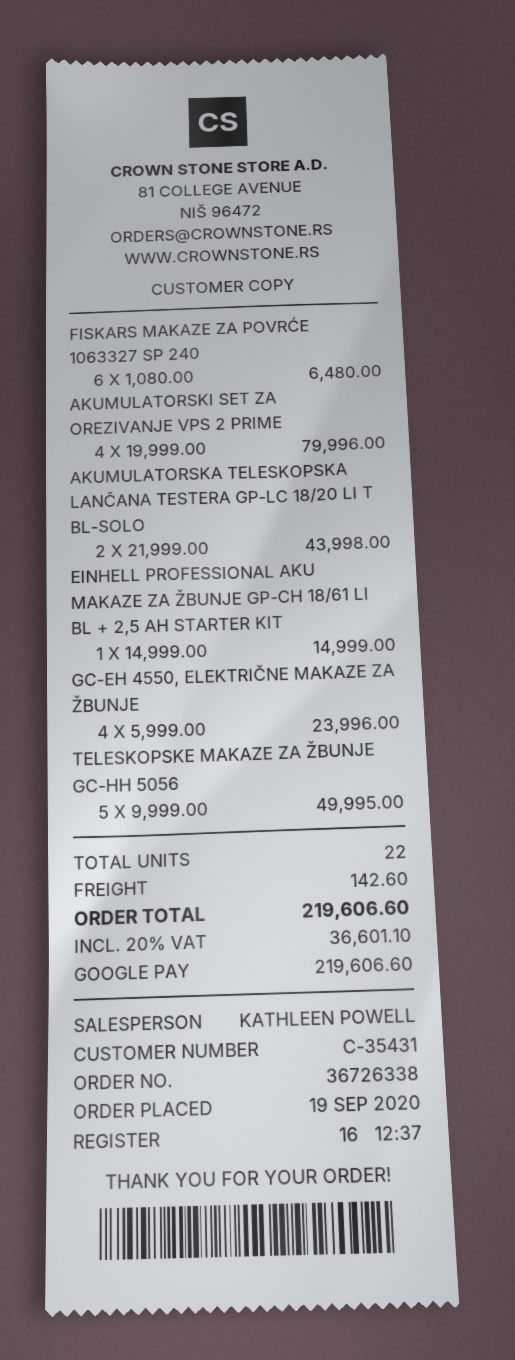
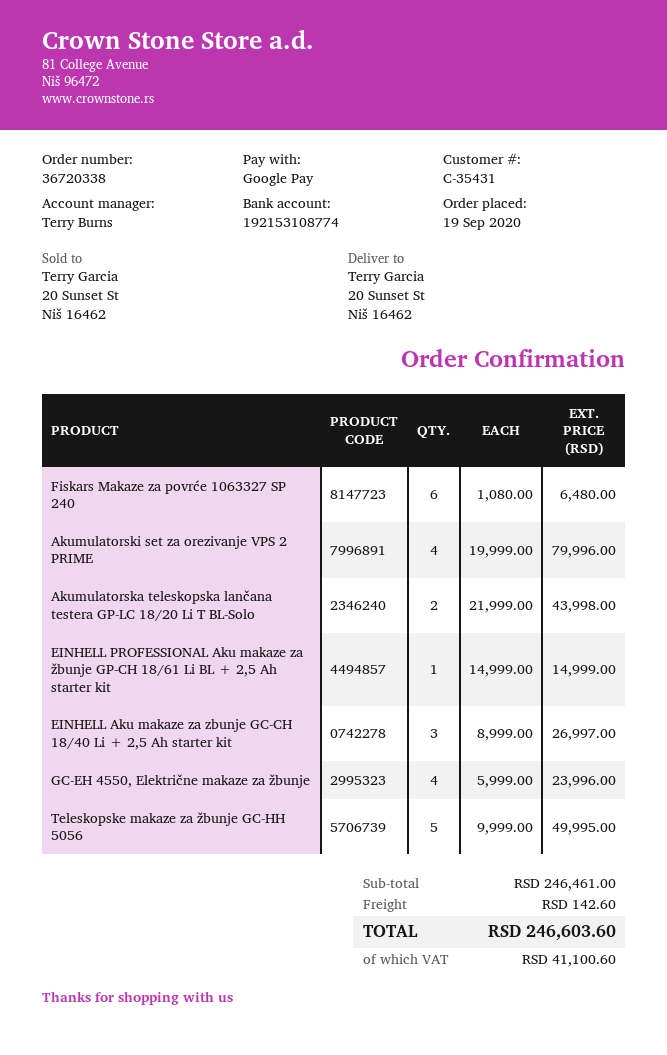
order number: 36726338 -> 36720338
sales rep: KATHLEEN POWELL -> Terry Burns
EINHELL Aku makaze za zbunje GC-CH 18/40 Li + 2,5 Ah starter kit: none -> 3 x 8999.00 = 26997.00
tax: 36601.10 -> 41100.60
total: 219606.60 -> 246603.60

